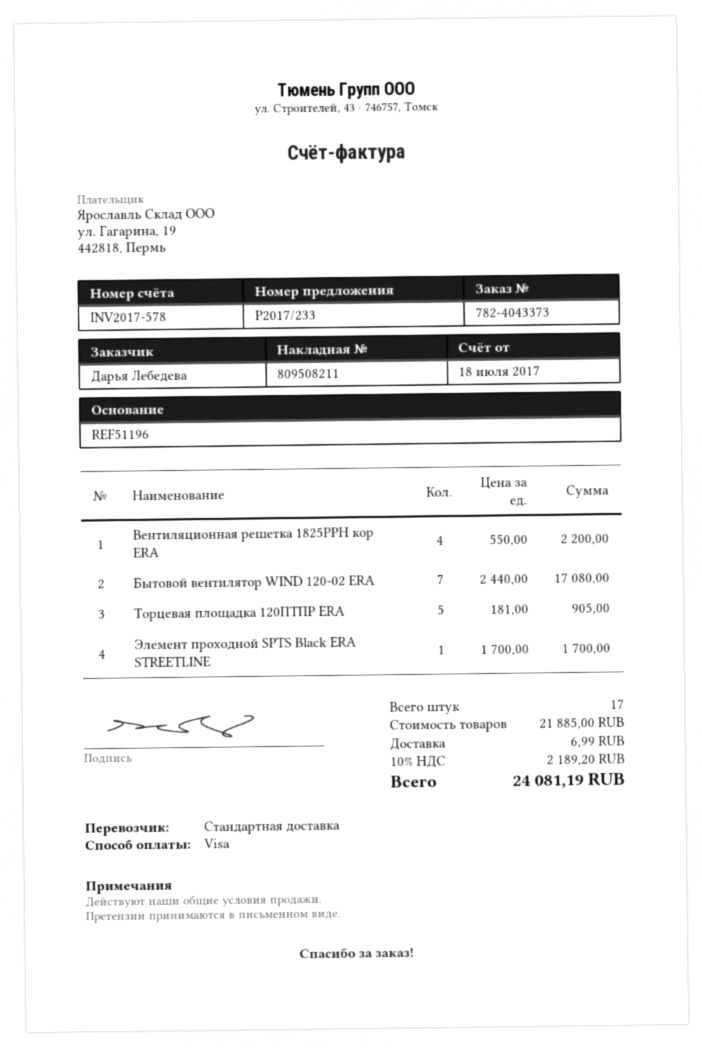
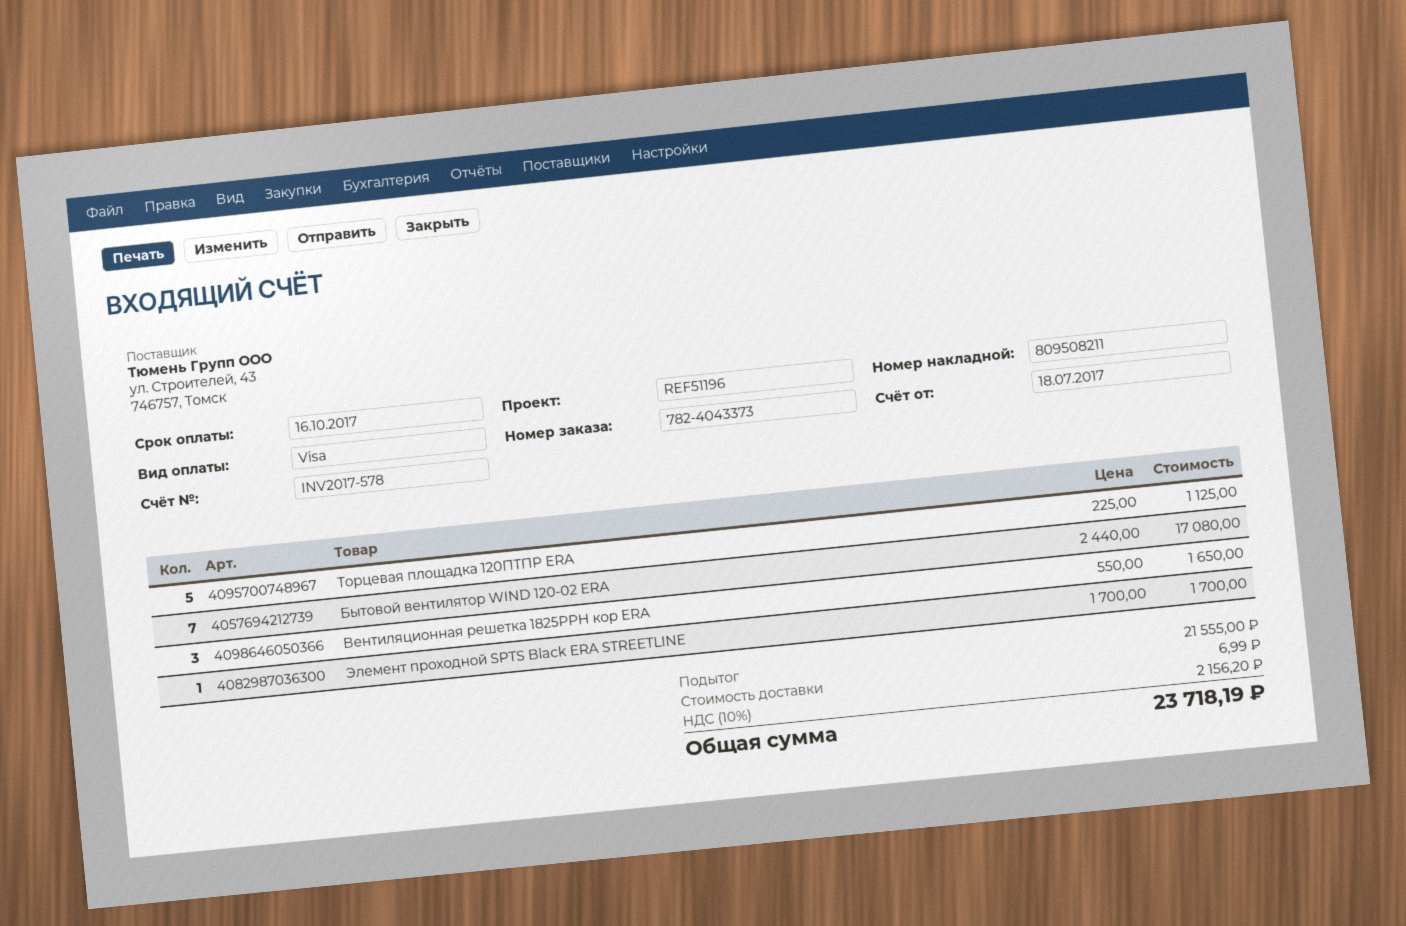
Вентиляционная решетка 1825РРН кор ERA: 4 x 550.00 = 2200.00 -> 3 x 550.00 = 1650.00
Торцевая площадка 120ПТПР ERA: 5 x 181.00 = 905.00 -> 5 x 225.00 = 1125.00
subtotal: 21885.00 -> 21555.00
tax: 10% = 2189.20 -> 10% = 2156.20
total: 24081.19 -> 23718.19

